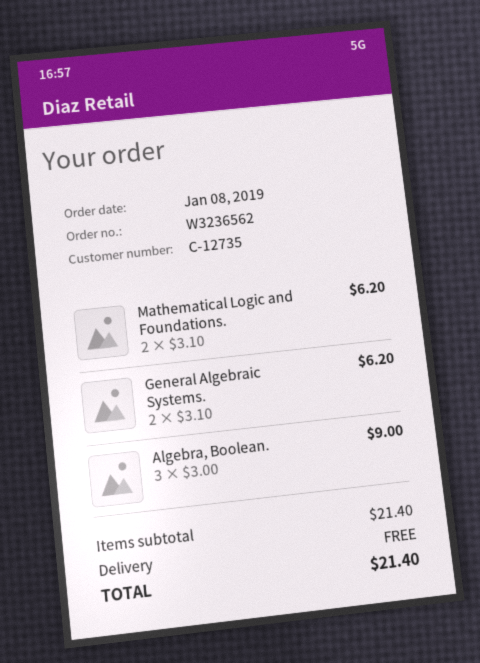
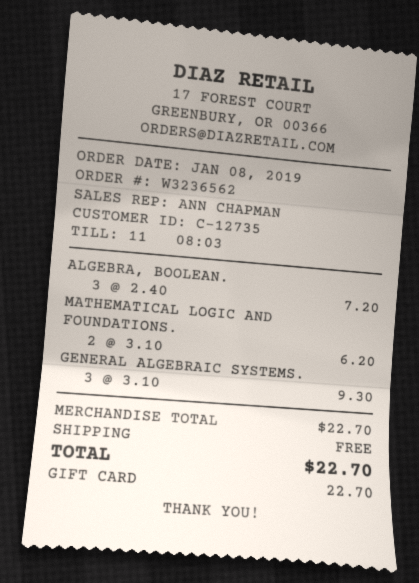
General Algebraic Systems.: 2 x 3.10 = 6.20 -> 3 x 3.10 = 9.30
Algebra, Boolean.: 3 x 3.00 = 9.00 -> 3 x 2.40 = 7.20
subtotal: 21.40 -> 22.70
total: 21.40 -> 22.70

